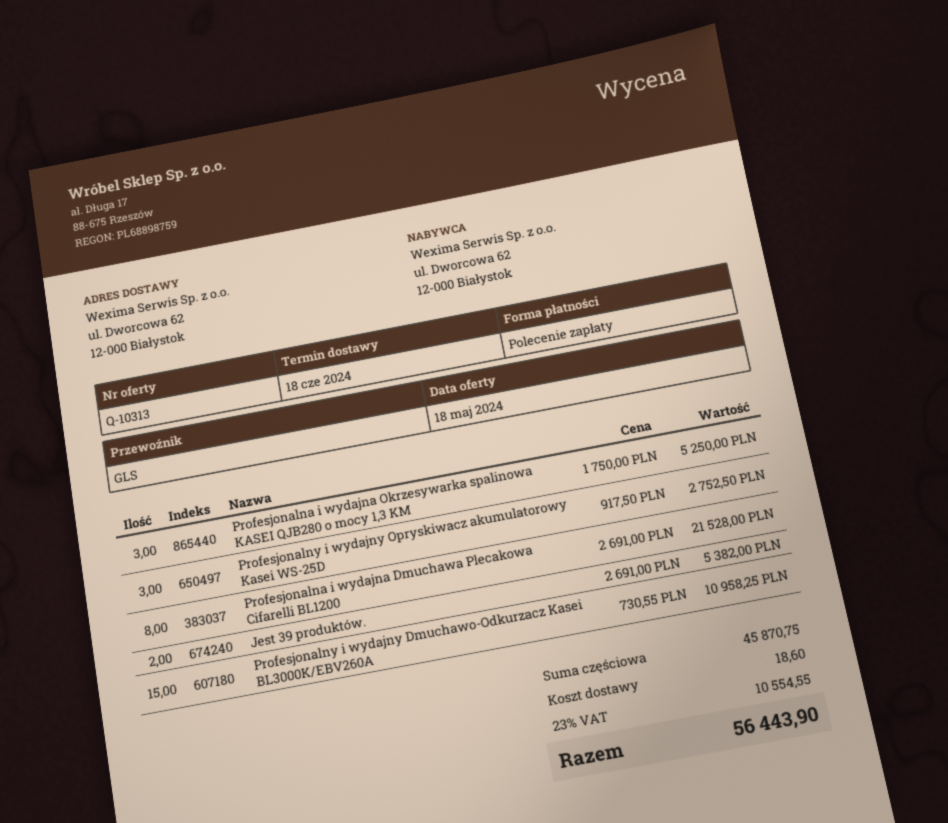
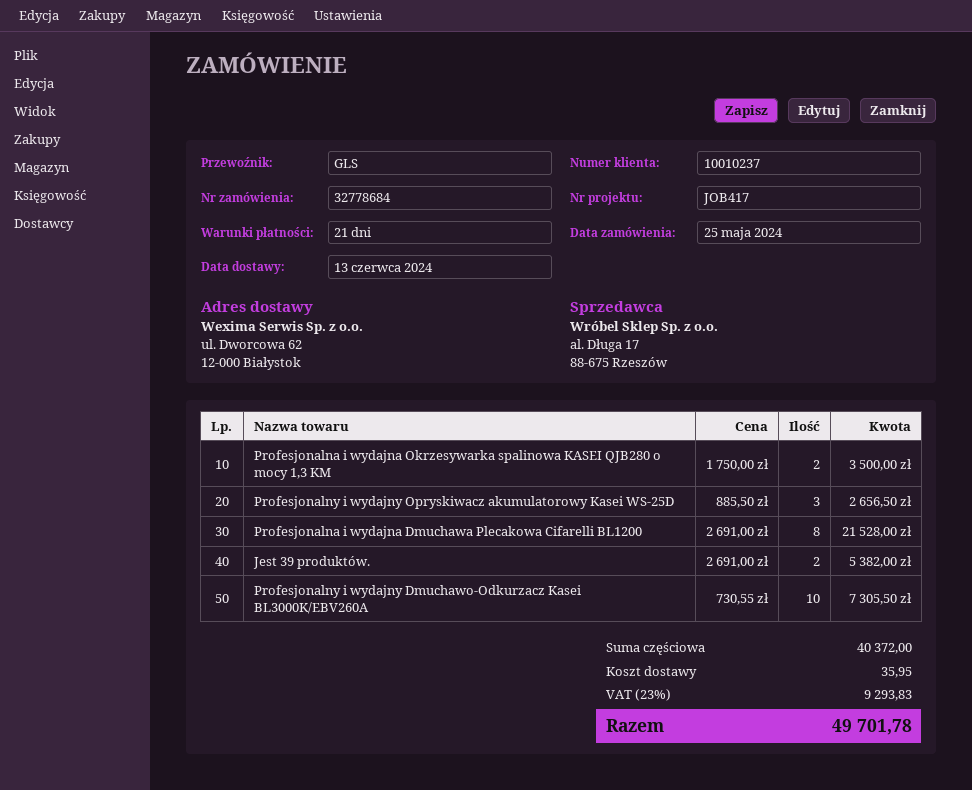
delivery date: 2024-06-18 -> 2024-06-13
Profesjonalna i wydajna Okrzesywarka spalinowa KASEI QJB280 o mocy 1,3 KM: 3 x 1750.00 = 5250.00 -> 2 x 1750.00 = 3500.00
Profesjonalny i wydajny Opryskiwacz akumulatorowy Kasei WS-25D: 3 x 917.50 = 2752.50 -> 3 x 885.50 = 2656.50
Profesjonalny i wydajny Dmuchawo-Odkurzacz Kasei BL3000K/EBV260A: 15 x 730.55 = 10958.25 -> 10 x 730.55 = 7305.50
subtotal: 45870.75 -> 40372.00
shipping: 18.60 -> 35.95
tax: 23% = 10554.55 -> 23% = 9293.83
total: 56443.90 -> 49701.78

